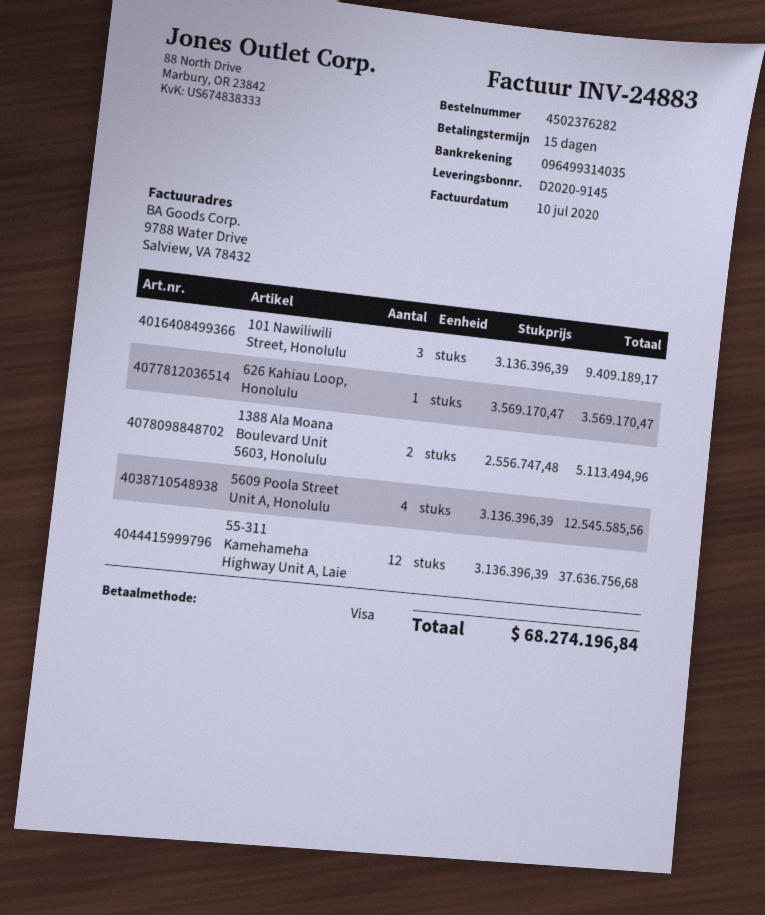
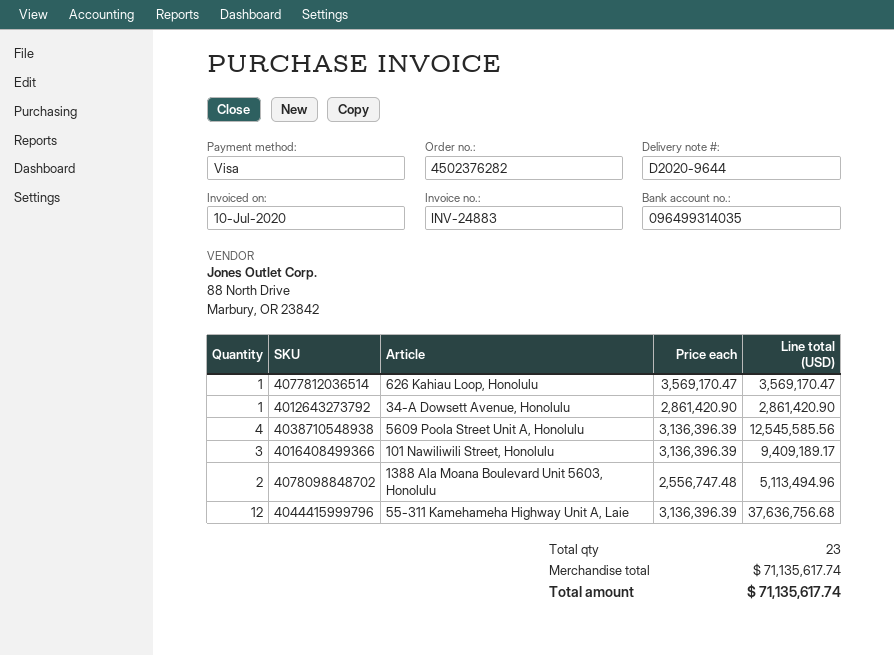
delivery note number: D2020-9145 -> D2020-9644
34-A Dowsett Avenue, Honolulu: none -> 1 x 2861420.90 = 2861420.90
total: 68274196.84 -> 71135617.74

